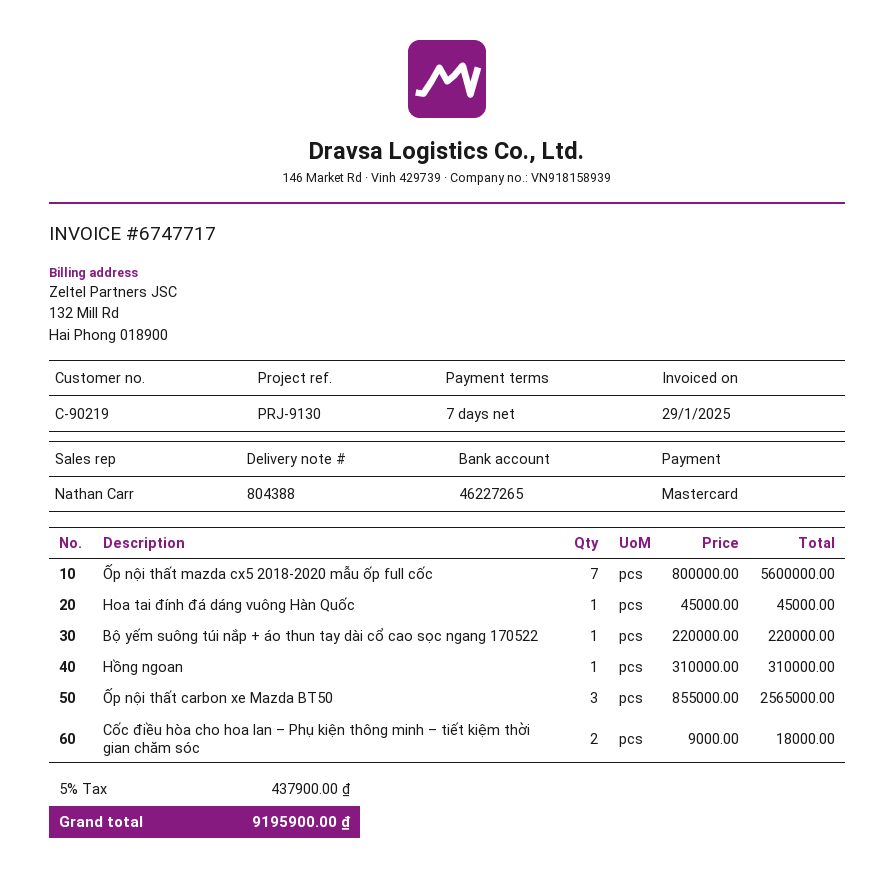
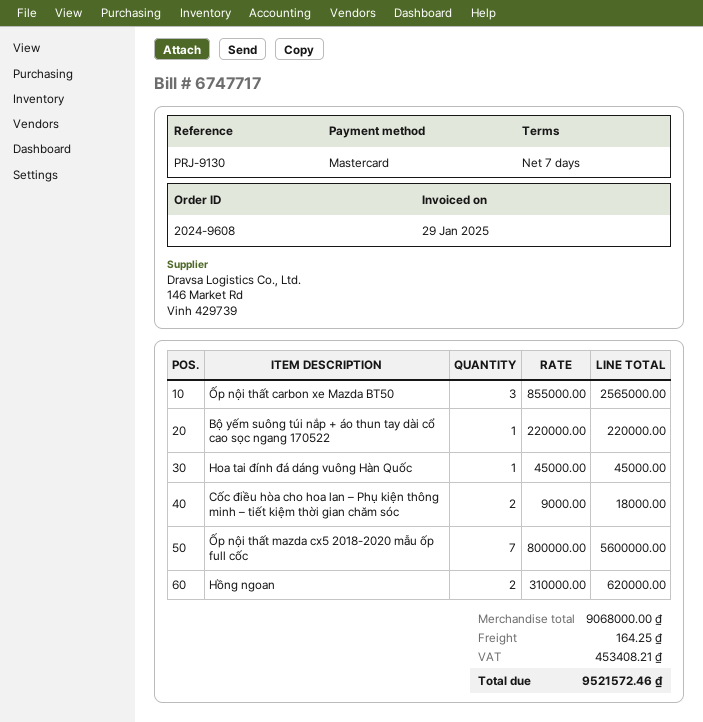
Hồng ngoan: 1 x 310000.00 = 310000.00 -> 2 x 310000.00 = 620000.00
shipping: none -> 164.25
tax: 437900.00 -> 453408.21
total: 9195900.00 -> 9521572.46

